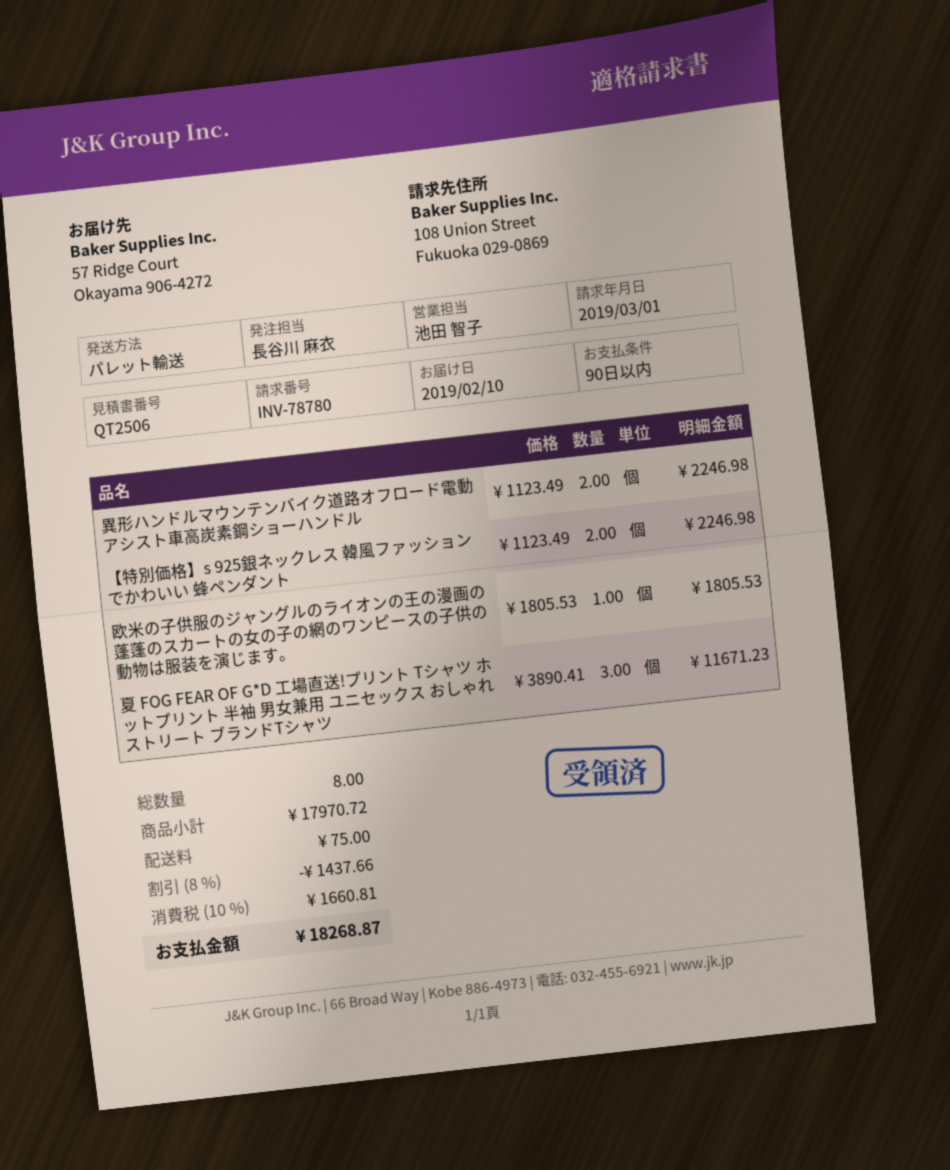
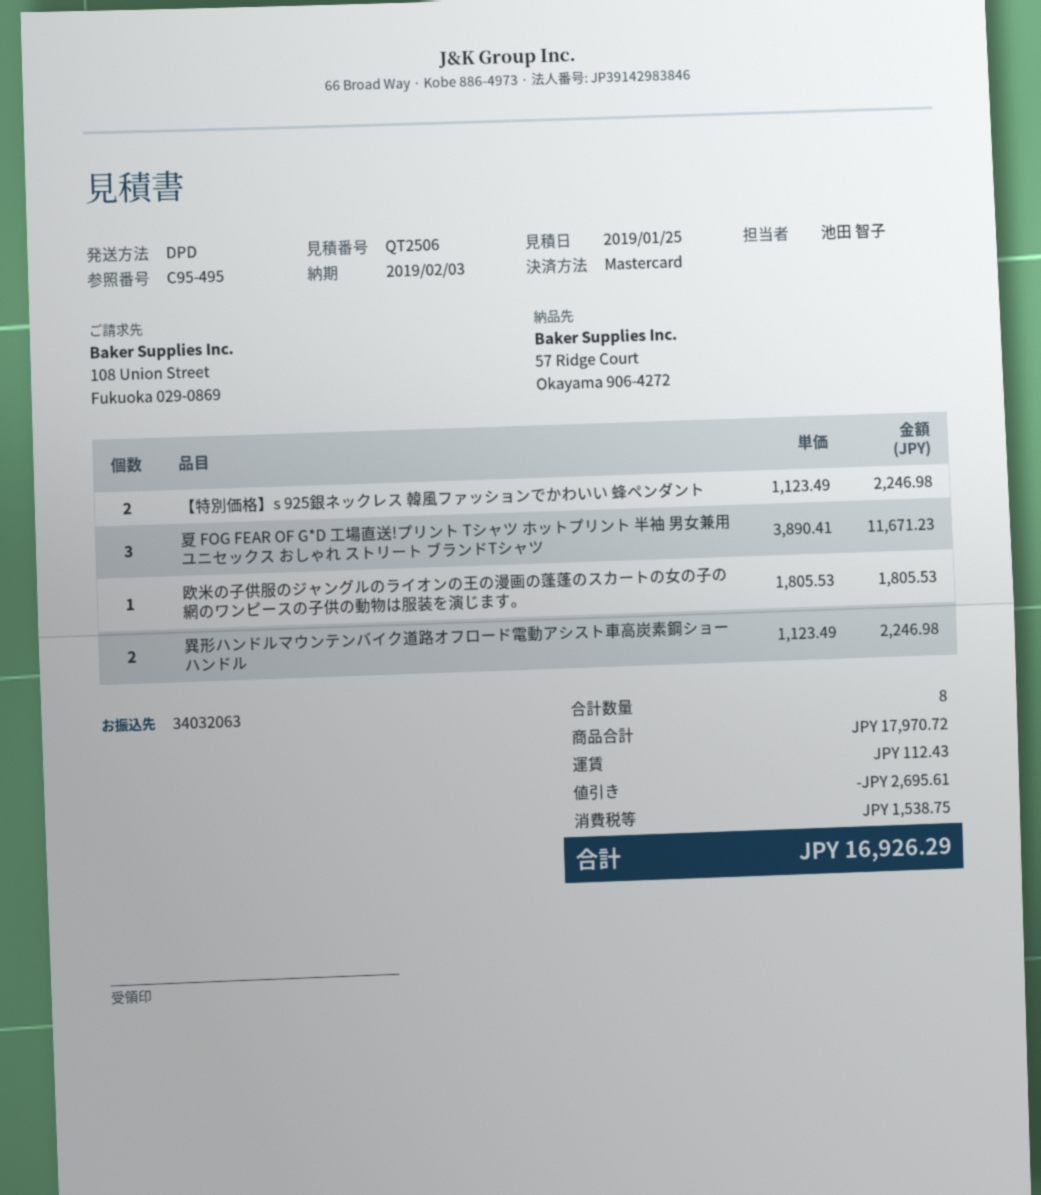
delivery date: 2019-02-10 -> 2019-02-03
shipping method: pallet freight -> DPD
discount: 1437.66 -> 2695.61
shipping: 75.00 -> 112.43
tax: 1660.81 -> 1538.75
total: 18268.87 -> 16926.29

